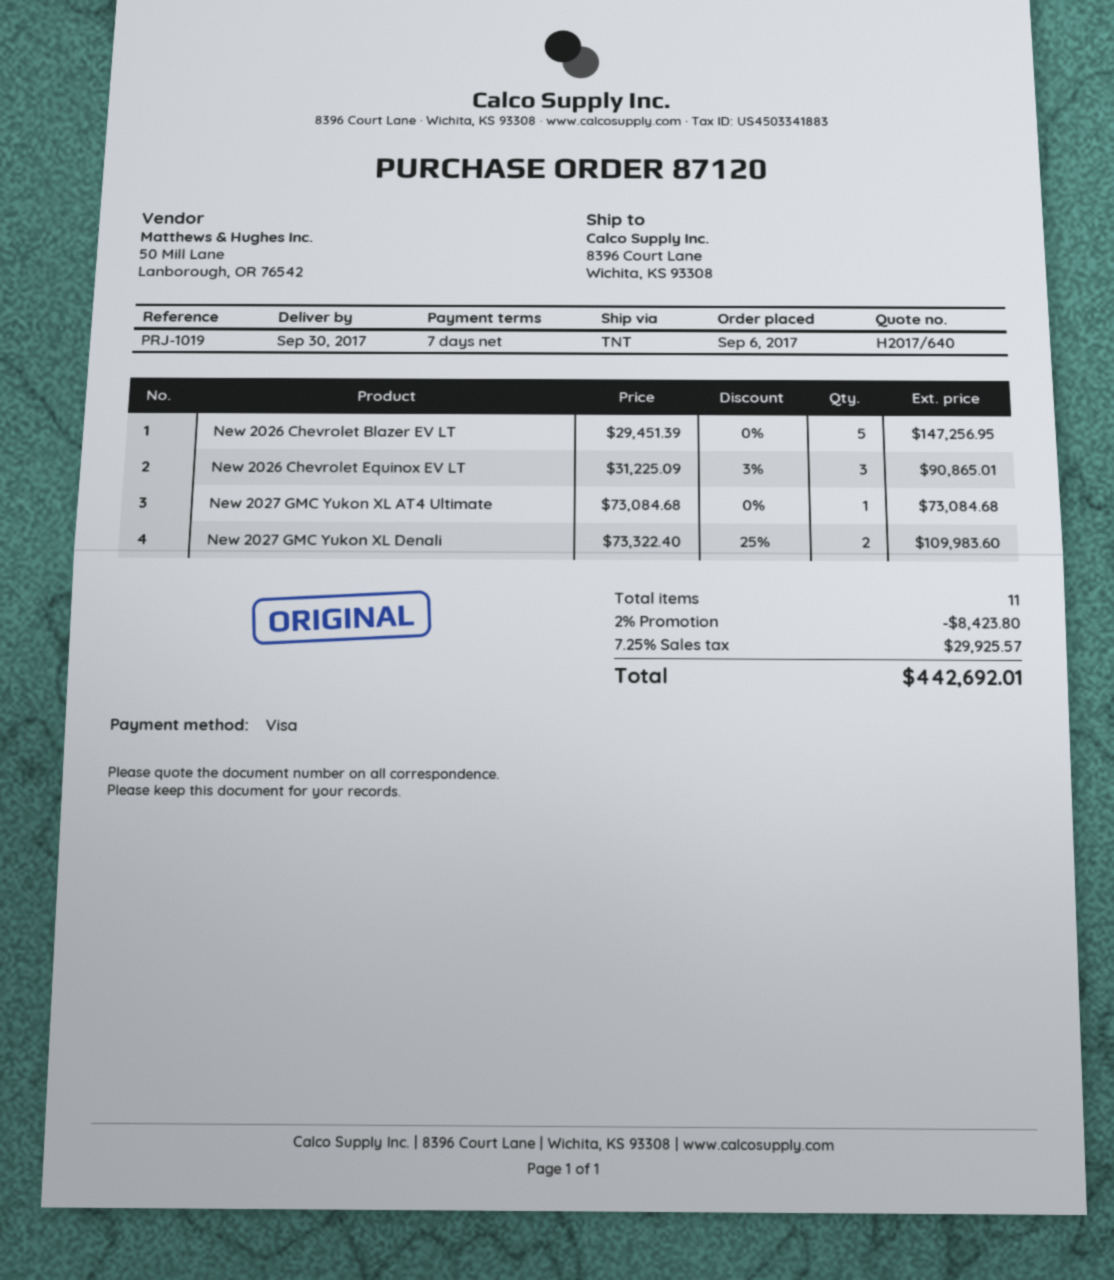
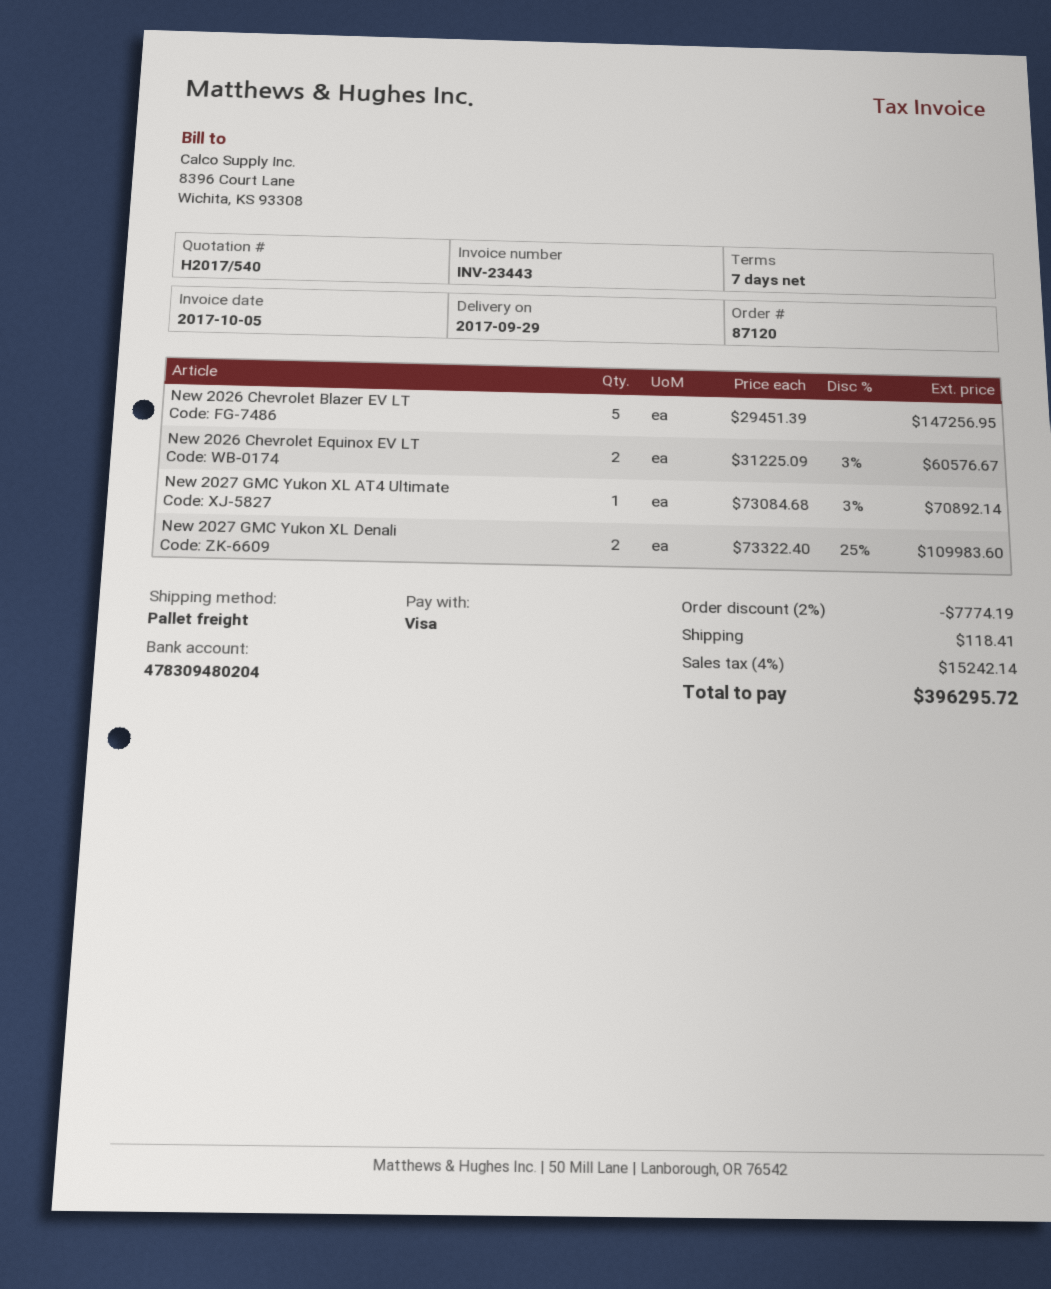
quote number: H2017/640 -> H2017/540
delivery date: 2017-09-30 -> 2017-09-29
shipping method: TNT -> pallet freight
New 2026 Chevrolet Equinox EV LT: 3 x 31225.09 - 3% = 90865.01 -> 2 x 31225.09 - 3% = 60576.67
New 2027 GMC Yukon XL AT4 Ultimate: 1 x 73084.68 = 73084.68 -> 1 x 73084.68 - 3% = 70892.14
discount: 2% = 8423.80 -> 2% = 7774.19
shipping: none -> 118.41
tax: 7.25% = 29925.57 -> 4% = 15242.14
total: 442692.01 -> 396295.72

